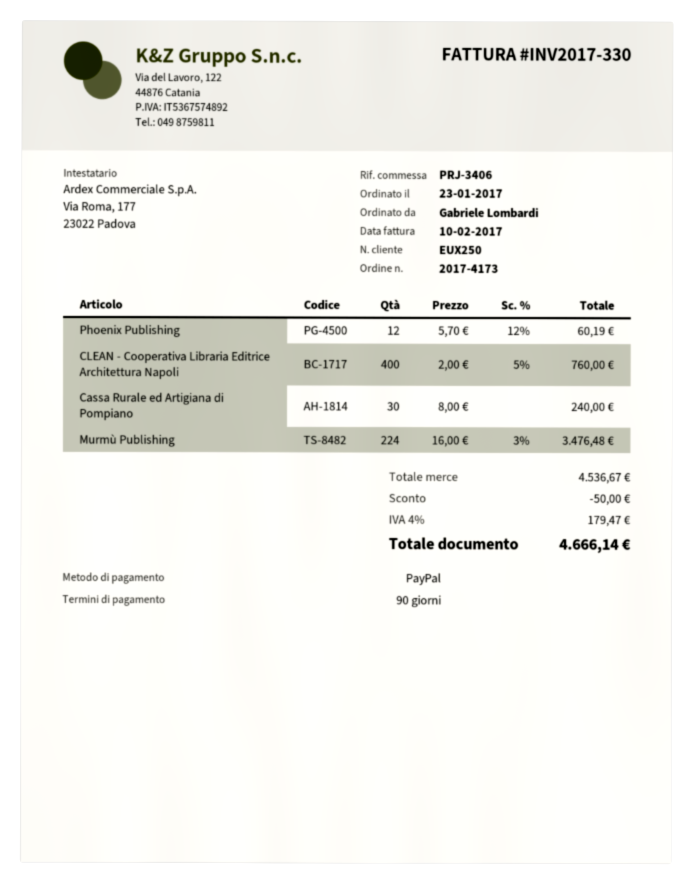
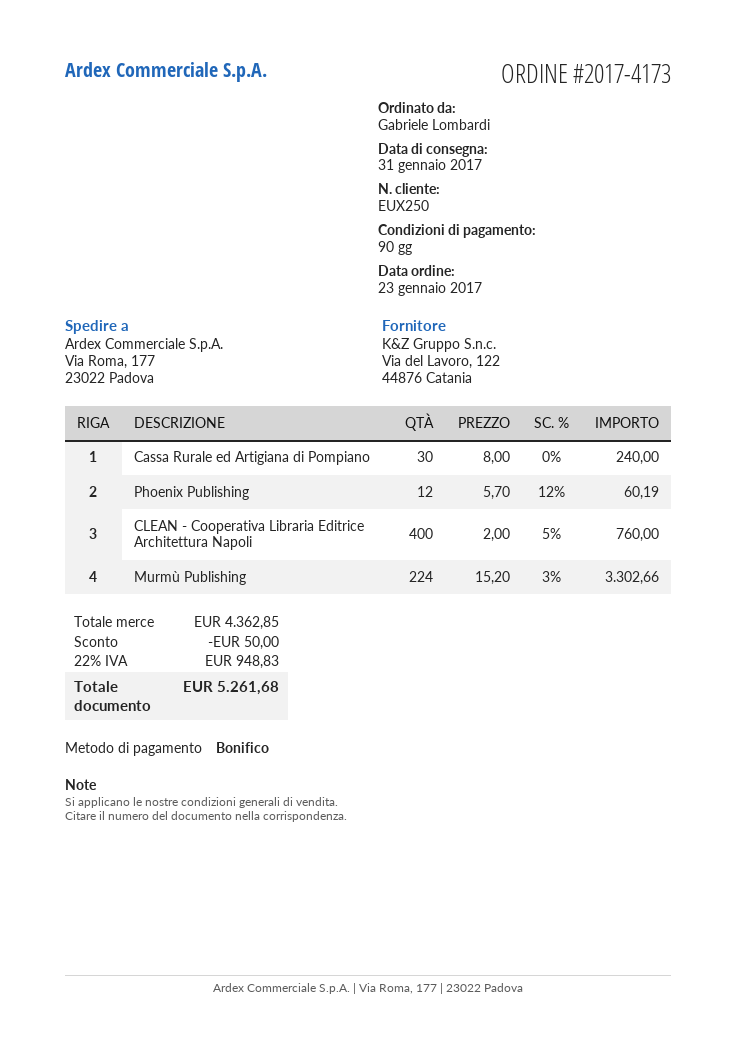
payment method: PayPal -> bank transfer
Murmù Publishing: 224 x 16.00 - 3% = 3476.48 -> 224 x 15.20 - 3% = 3302.66
subtotal: 4536.67 -> 4362.85
tax: 4% = 179.47 -> 22% = 948.83
total: 4666.14 -> 5261.68

